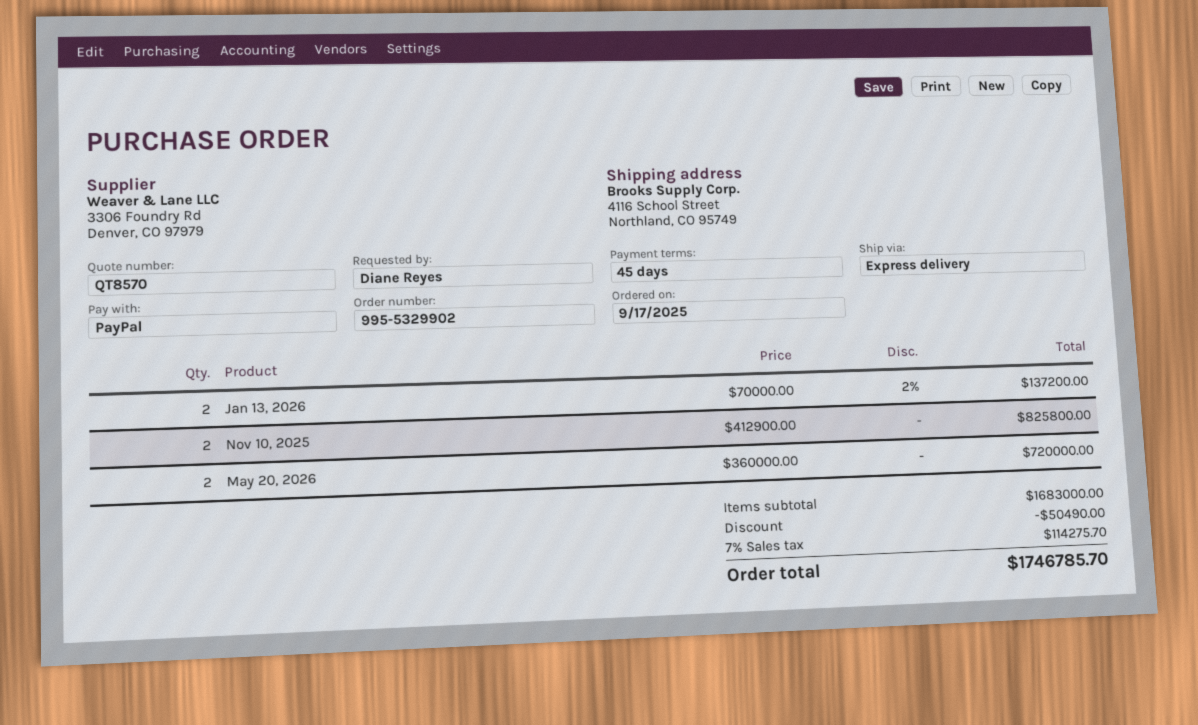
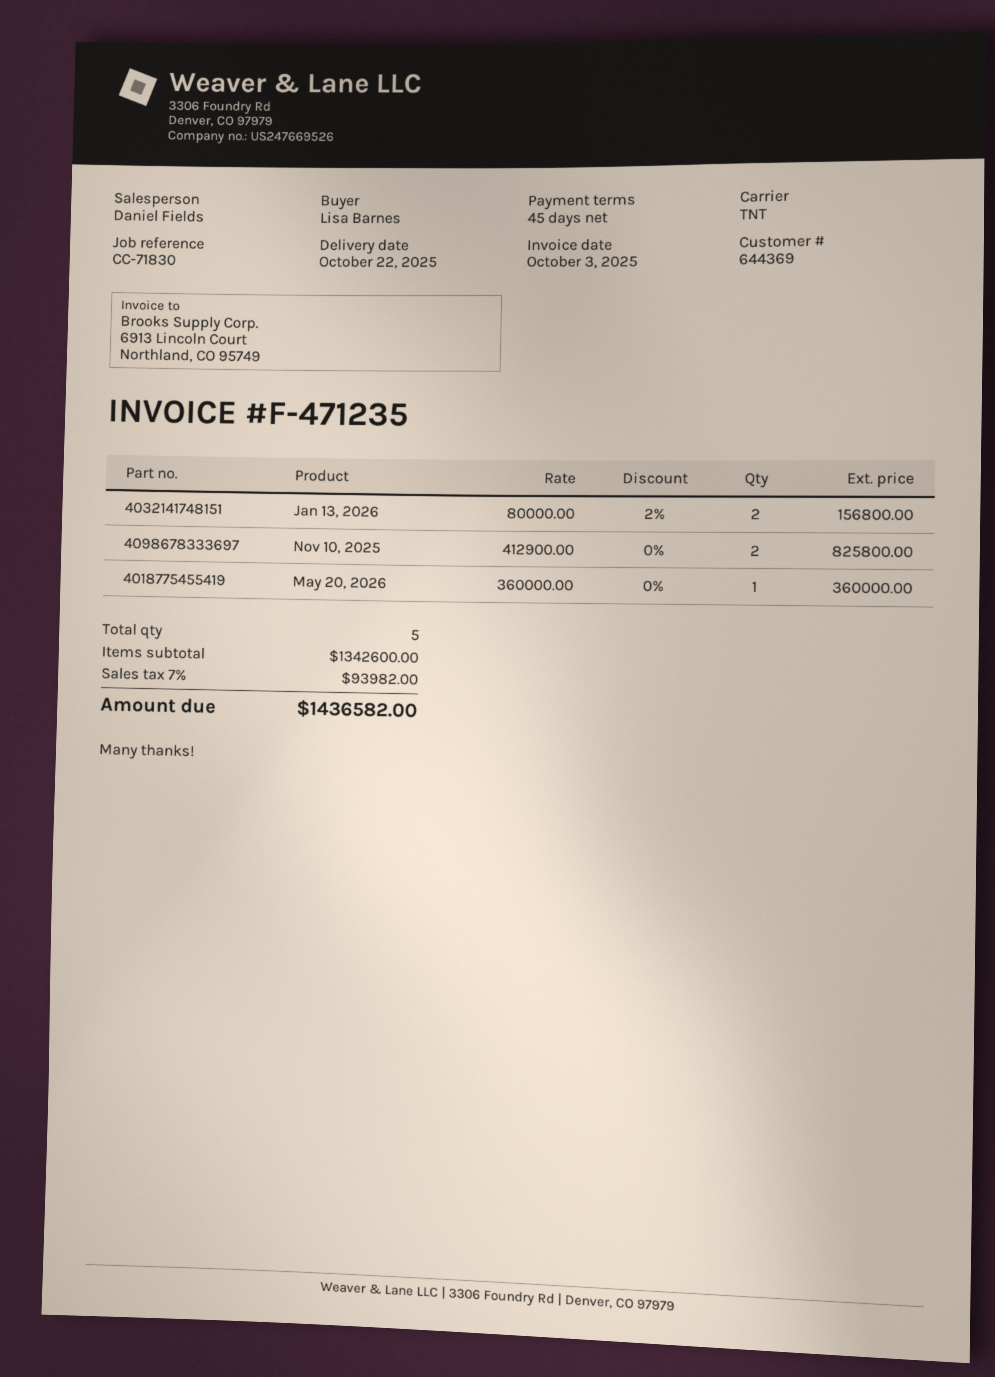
ordered by: Diane Reyes -> Lisa Barnes
shipping method: express -> TNT
Jan 13, 2026: 2 x 70000.00 - 2% = 137200.00 -> 2 x 80000.00 - 2% = 156800.00
May 20, 2026: 2 x 360000.00 = 720000.00 -> 1 x 360000.00 = 360000.00
subtotal: 1683000.00 -> 1342600.00
discount: 50490.00 -> none
tax: 7% = 114275.70 -> 7% = 93982.00
total: 1746785.70 -> 1436582.00

